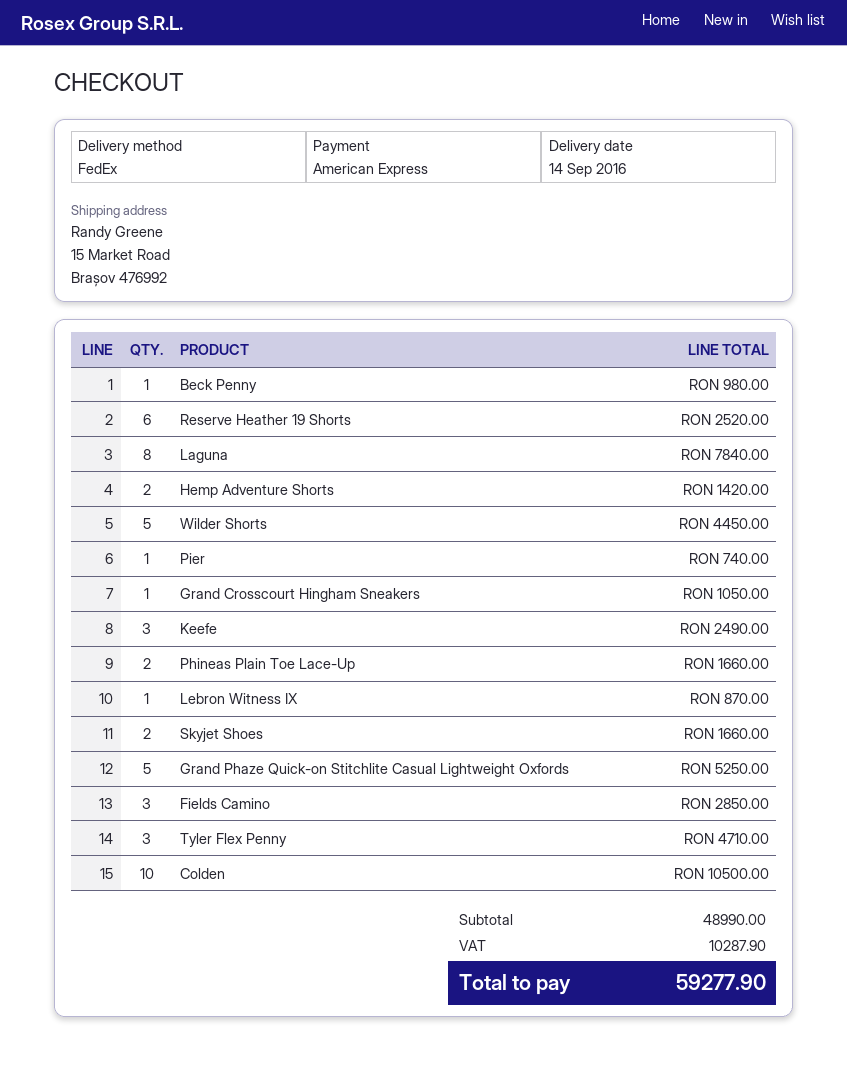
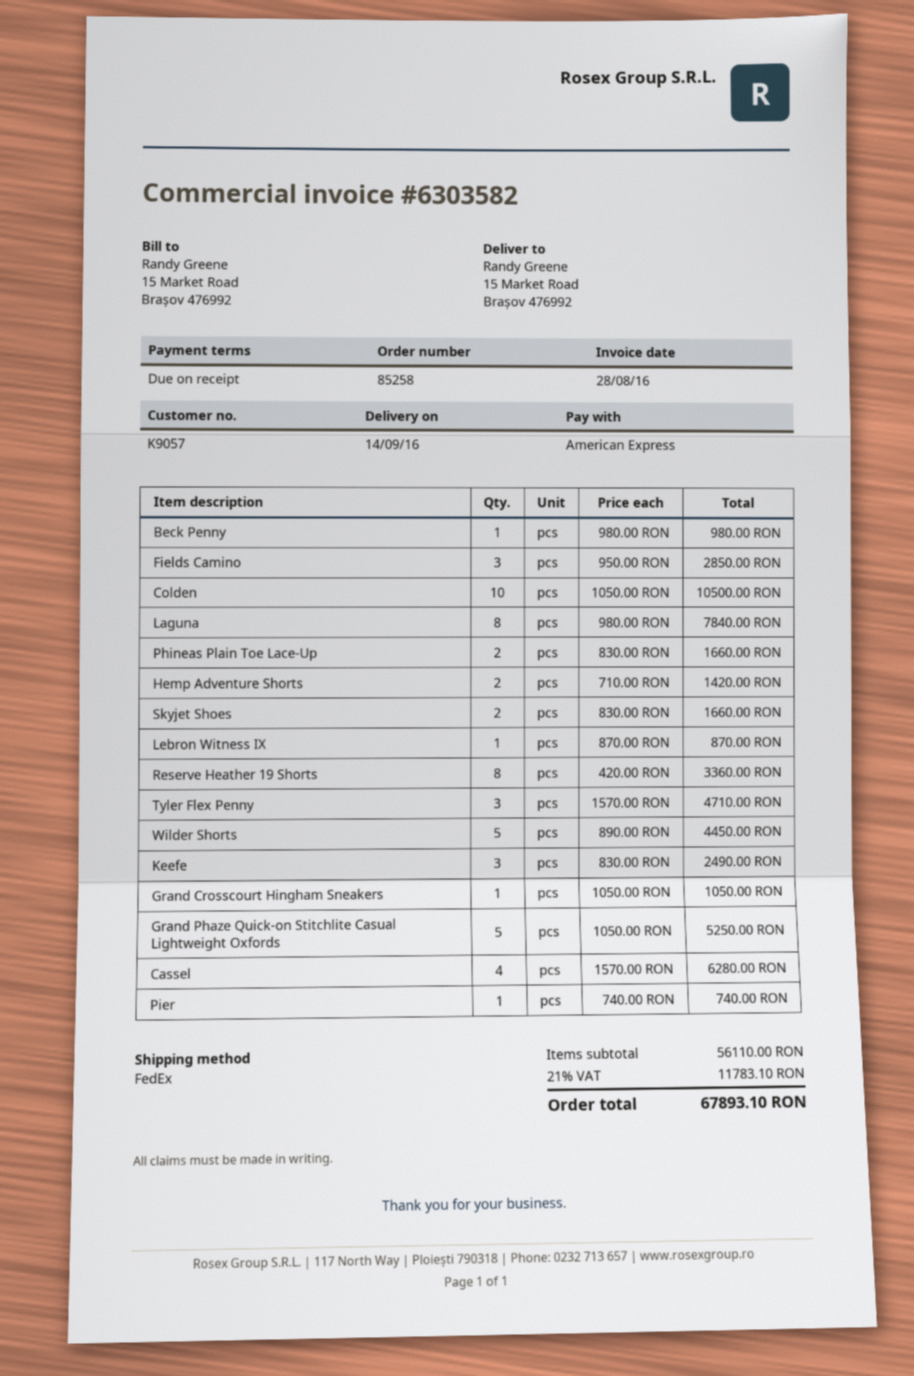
Reserve Heather 19 Shorts: 6 for 2520.00 -> 8 for 3360.00
Cassel: none -> 4 for 6280.00
subtotal: 48990.00 -> 56110.00
tax: 10287.90 -> 11783.10
total: 59277.90 -> 67893.10

